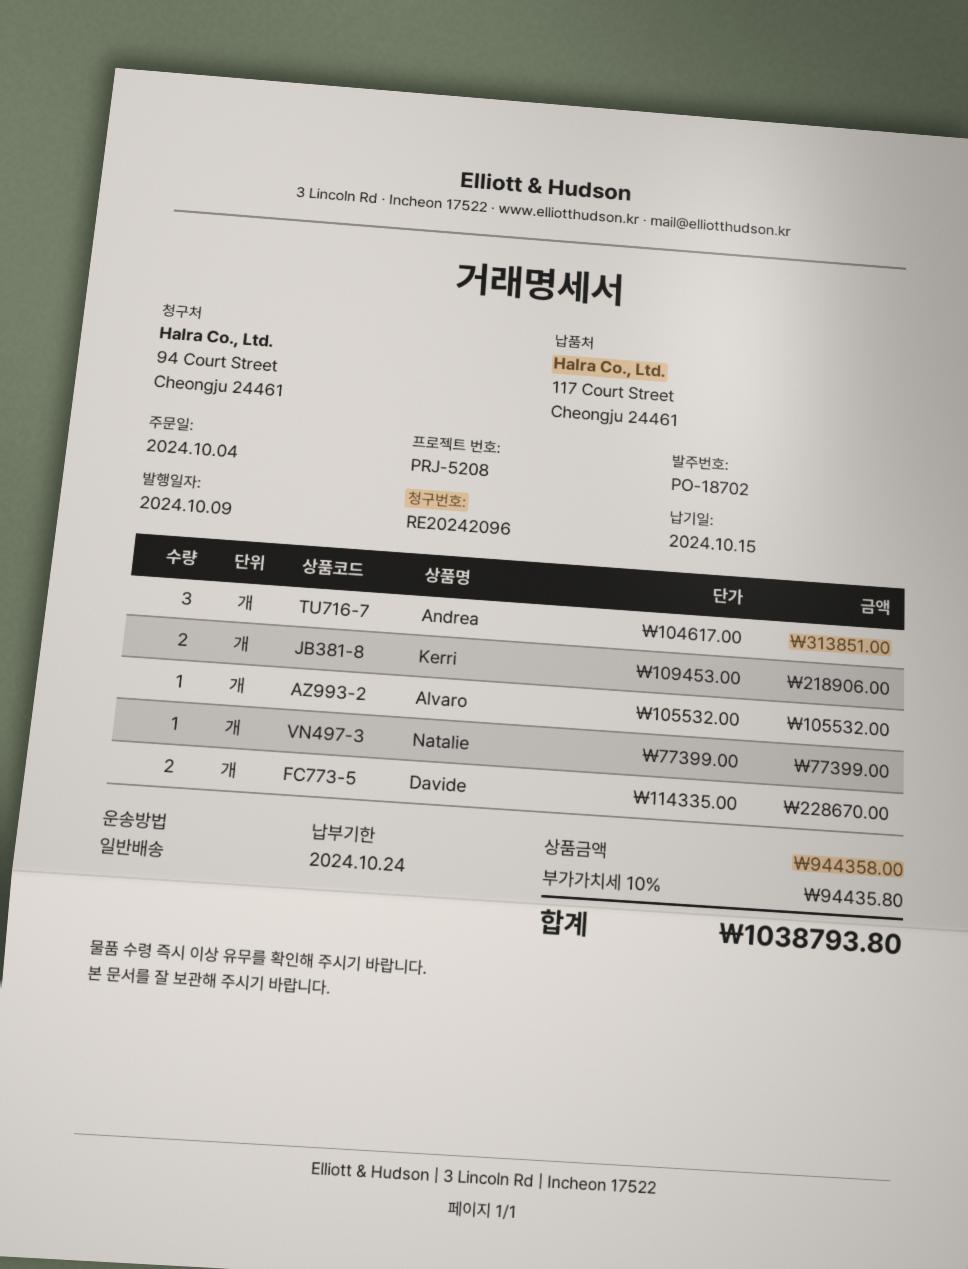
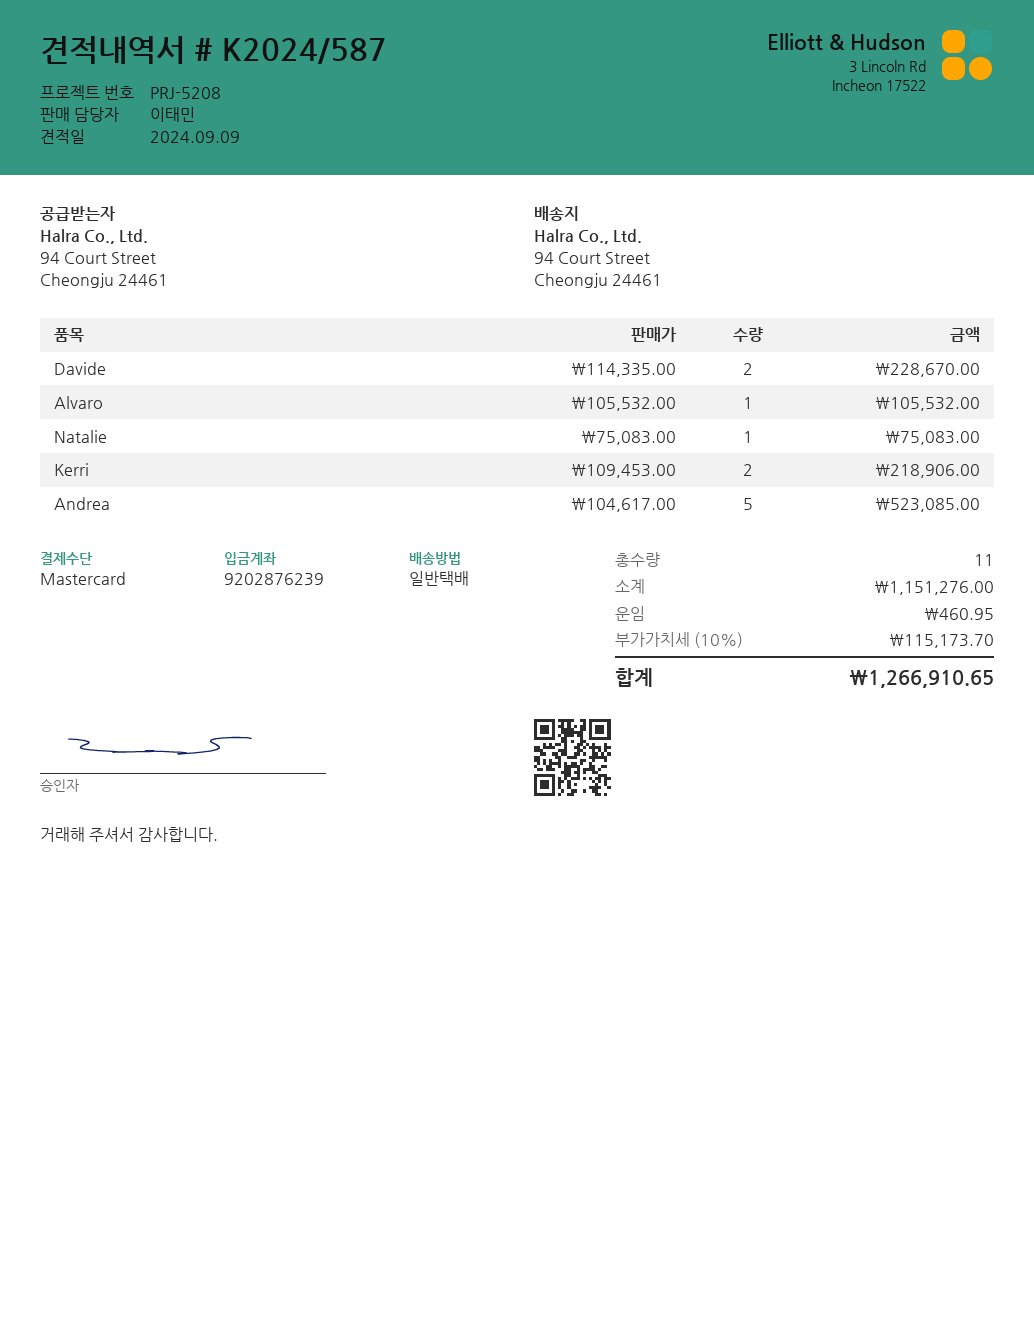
ship to: 117 Court Street, Cheongju 24461 -> 94 Court Street, Cheongju 24461
Andrea: 3 x 104617.00 = 313851.00 -> 5 x 104617.00 = 523085.00
Natalie: 1 x 77399.00 = 77399.00 -> 1 x 75083.00 = 75083.00
subtotal: 944358.00 -> 1151276.00
shipping: none -> 460.95
tax: 10% = 94435.80 -> 10% = 115173.70
total: 1038793.80 -> 1266910.65

